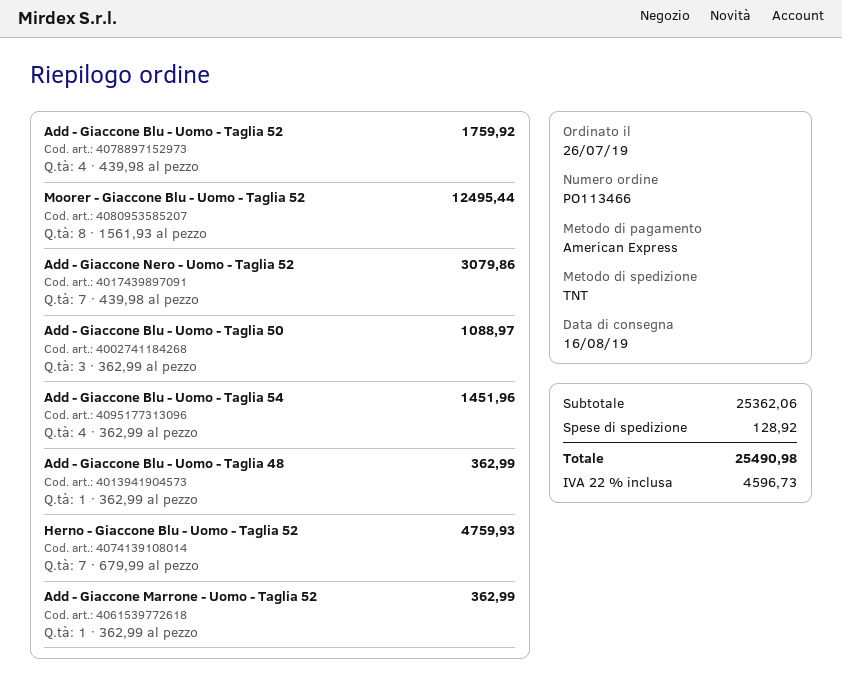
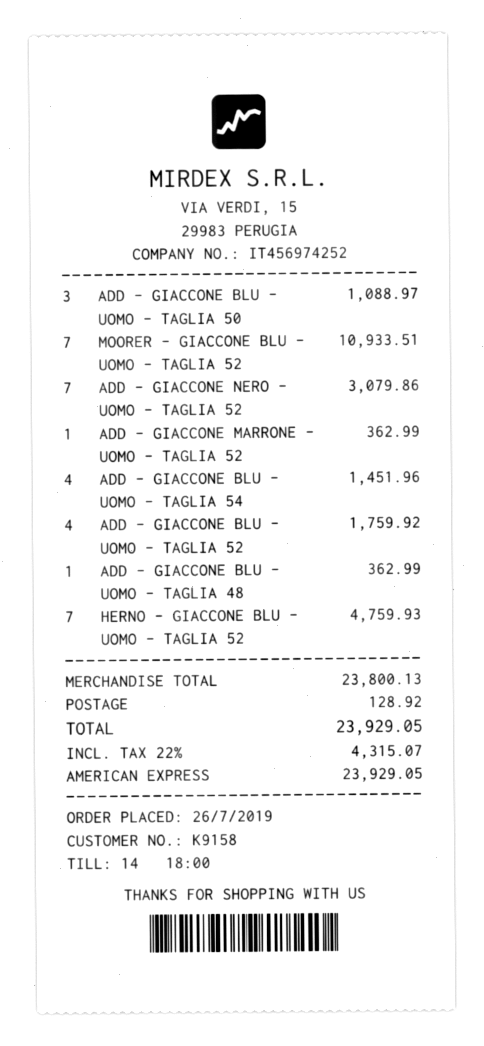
Moorer - Giaccone Blu - Uomo - Taglia 52: 8 for 12495.44 -> 7 for 10933.51
subtotal: 25362.06 -> 23800.13
tax: 22% = 4596.73 -> 22% = 4315.07
total: 25490.98 -> 23929.05

